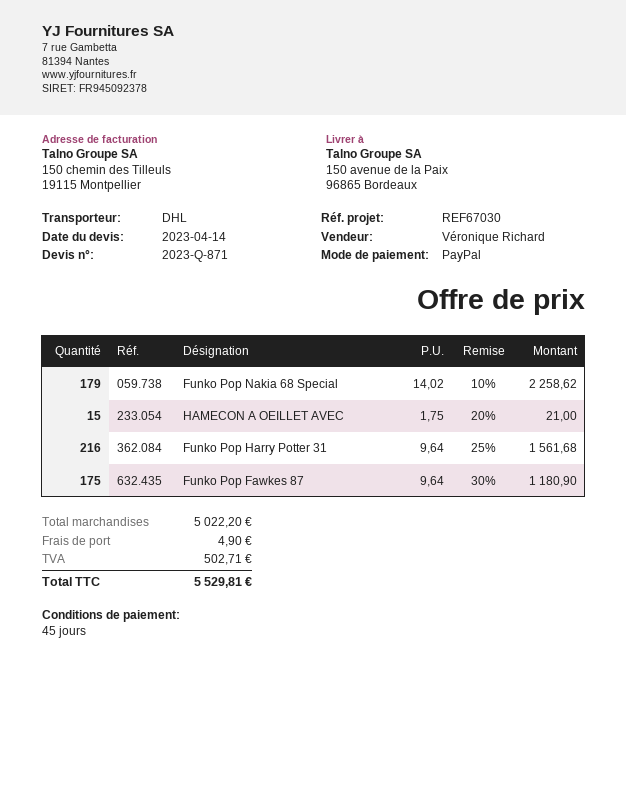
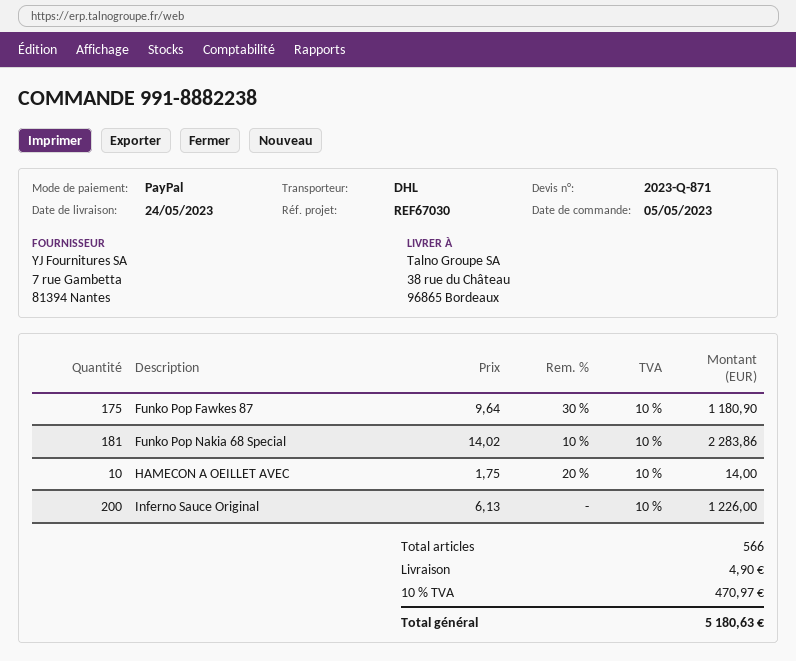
ship to: 150 avenue de la Paix, 96865 Bordeaux -> 38 rue du Château, 96865 Bordeaux
Funko Pop Nakia 68 Special: 179 x 14.02 - 10% = 2258.62 -> 181 x 14.02 - 10% = 2283.86
HAMECON A OEILLET AVEC: 15 x 1.75 - 20% = 21.00 -> 10 x 1.75 - 20% = 14.00
Funko Pop Harry Potter 31: 216 x 9.64 - 25% = 1561.68 -> none
Inferno Sauce Original: none -> 200 x 6.13 = 1226.00
tax: 502.71 -> 470.97
total: 5529.81 -> 5180.63

